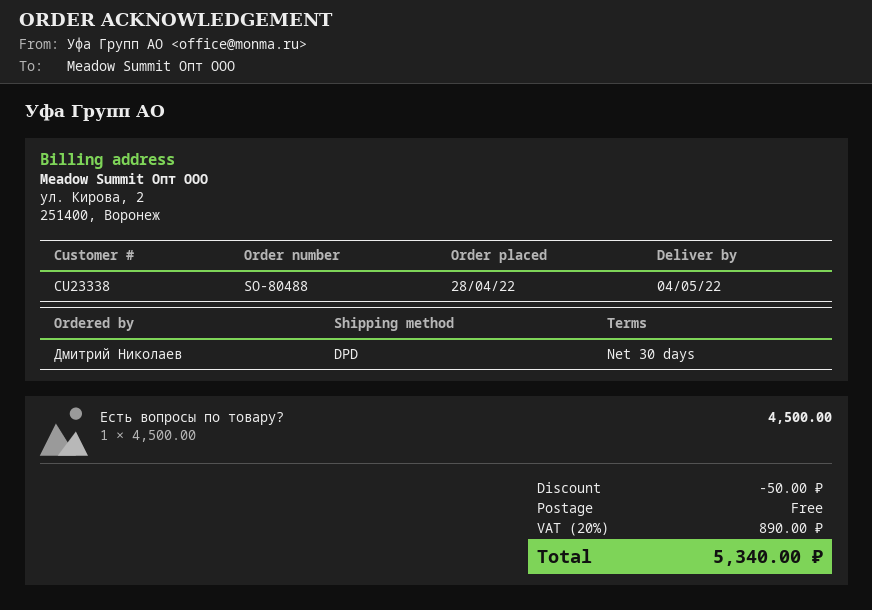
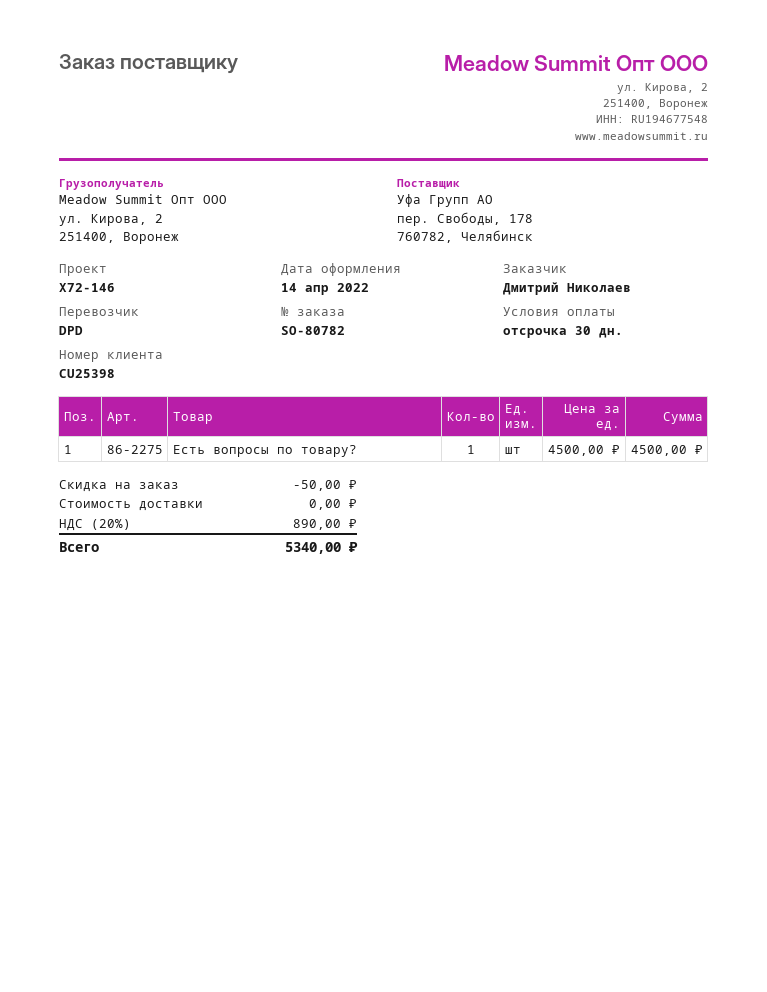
order number: SO-80488 -> SO-80782
order date: 2022-04-28 -> 2022-04-14
customer number: CU23338 -> CU25398

